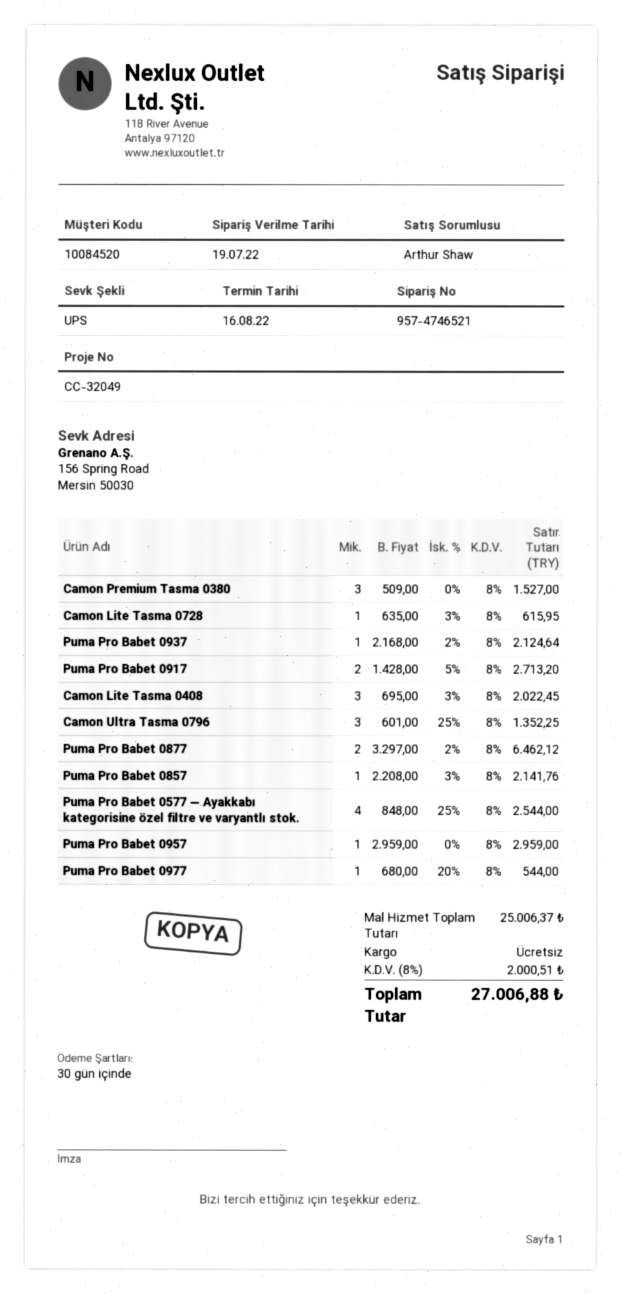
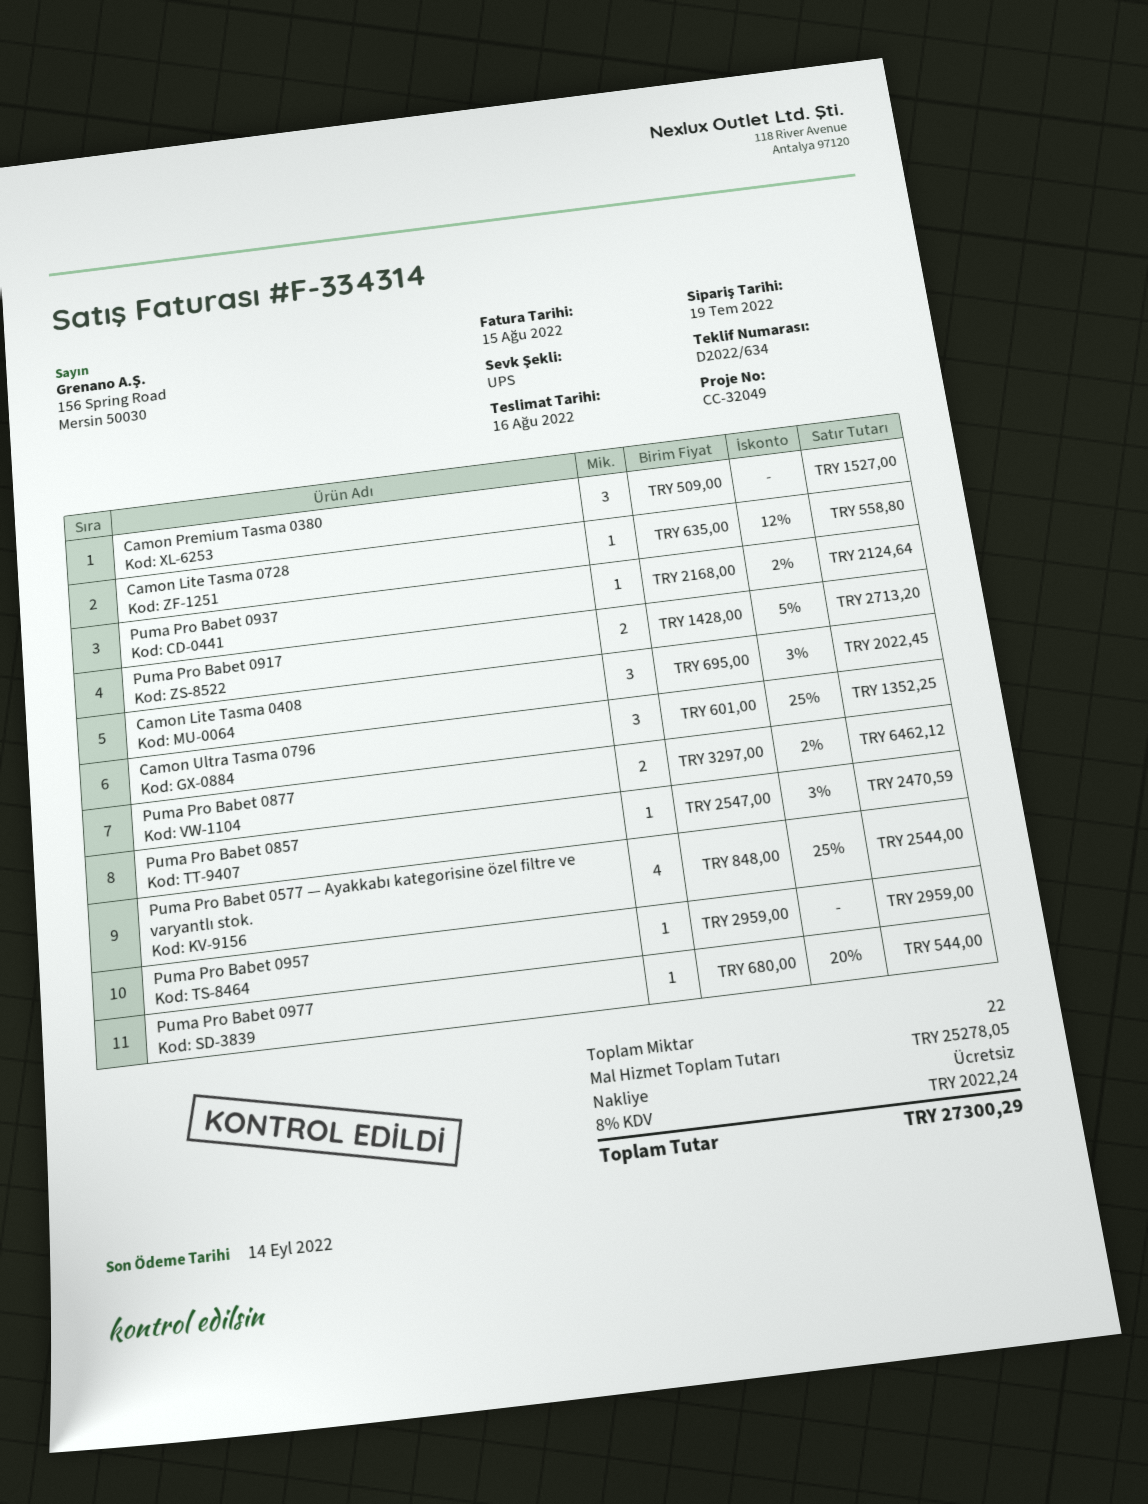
Camon Lite Tasma 0728: 1 x 635.00 - 3% = 615.95 -> 1 x 635.00 - 12% = 558.80
Puma Pro Babet 0857: 1 x 2208.00 - 3% = 2141.76 -> 1 x 2547.00 - 3% = 2470.59
subtotal: 25006.37 -> 25278.05
tax: 8% = 2000.51 -> 8% = 2022.24
total: 27006.88 -> 27300.29

